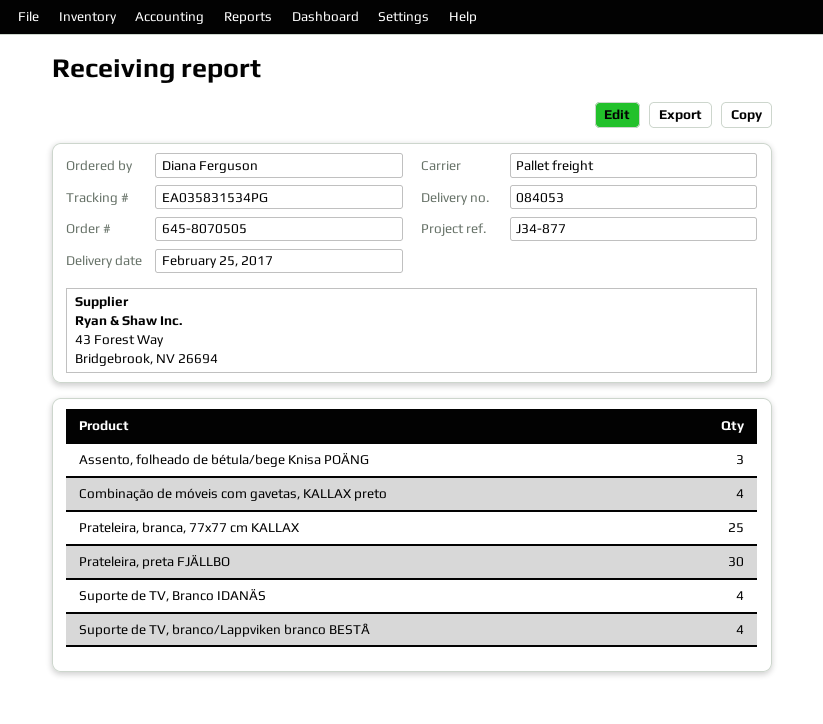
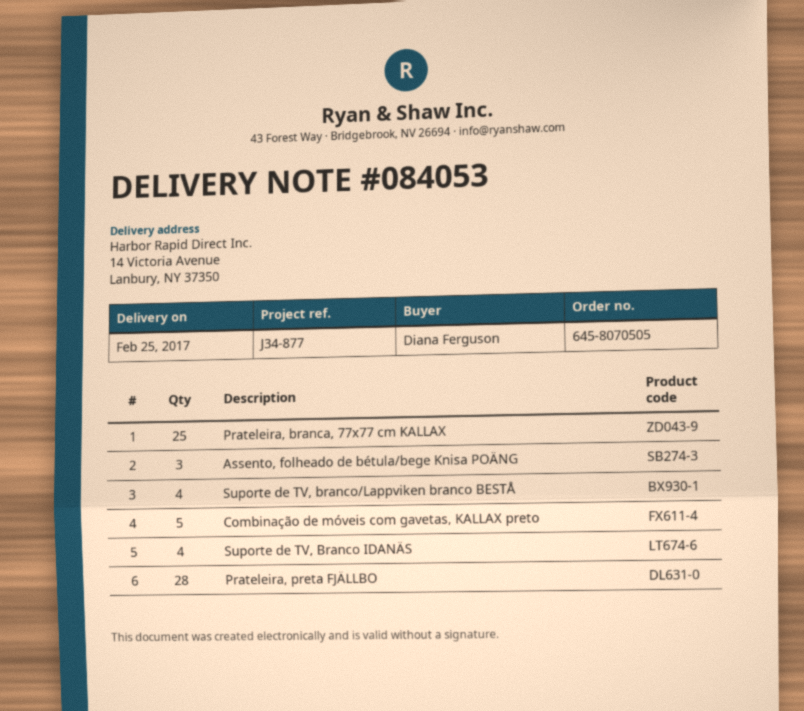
Combinação de móveis com gavetas, KALLAX preto: 4 -> 5
Prateleira, preta FJÄLLBO: 30 -> 28

